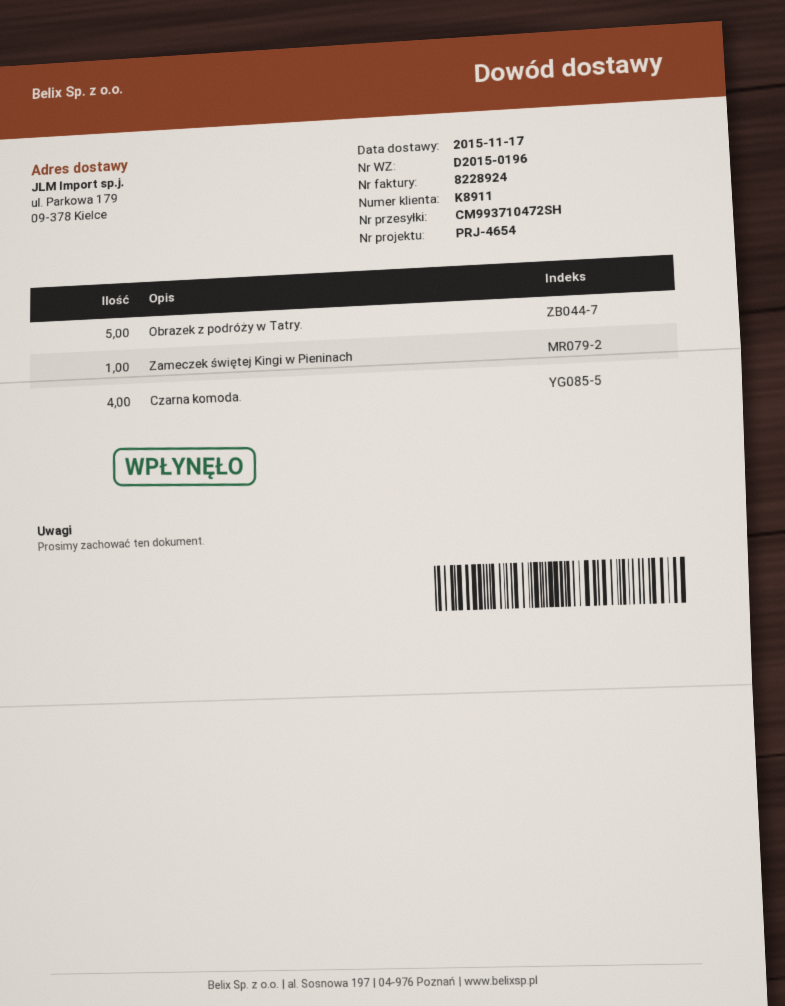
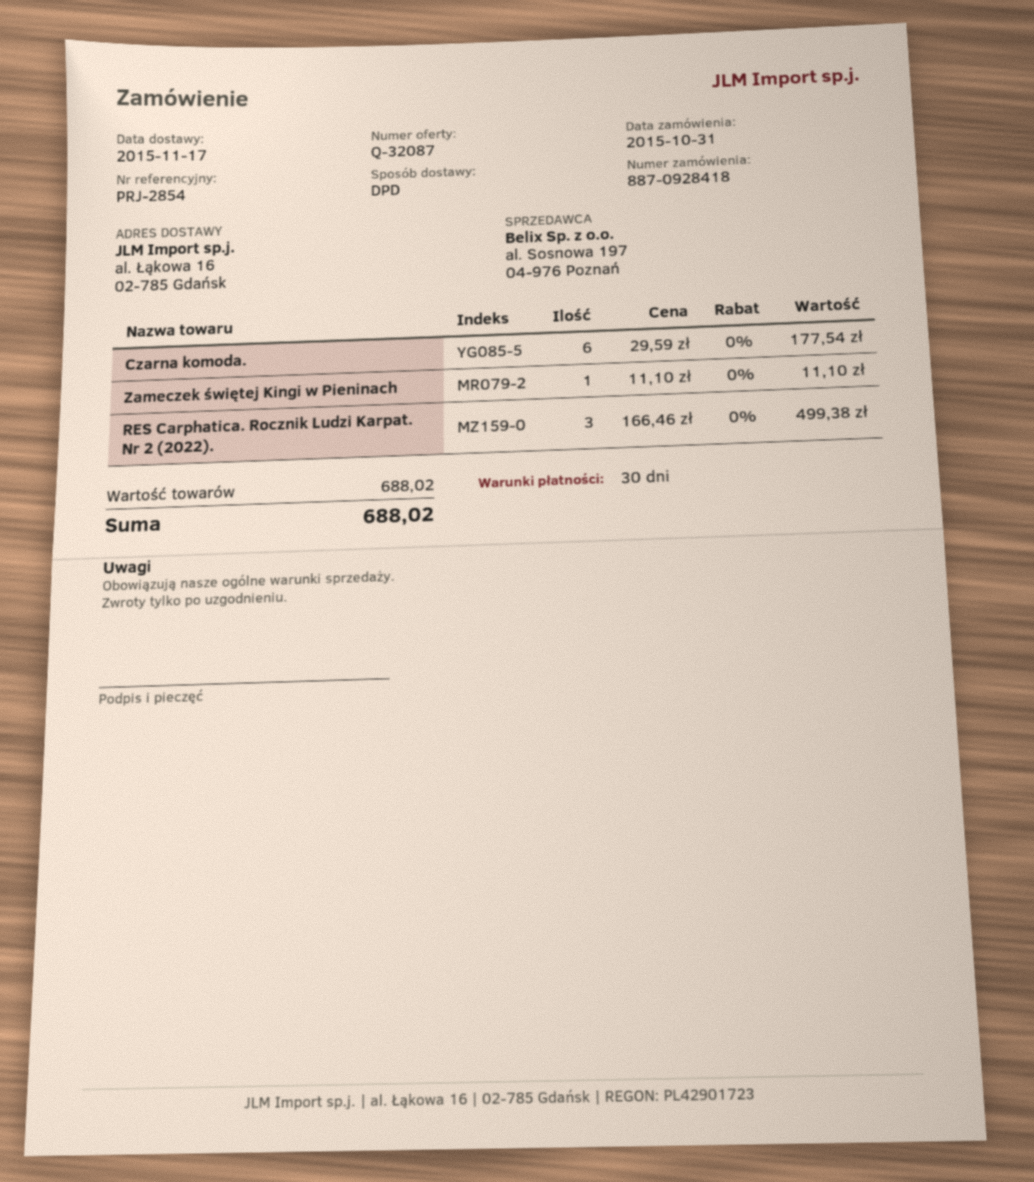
reference: PRJ-4654 -> PRJ-2854
ship to: ul. Parkowa 179, 09-378 Kielce -> al. Łąkowa 16, 02-785 Gdańsk
Obrazek z podróży w Tatry.: 5 -> none
Czarna komoda.: 4 -> 6
RES Carphatica. Rocznik Ludzi Karpat. Nr 2 (2022).: none -> 3

